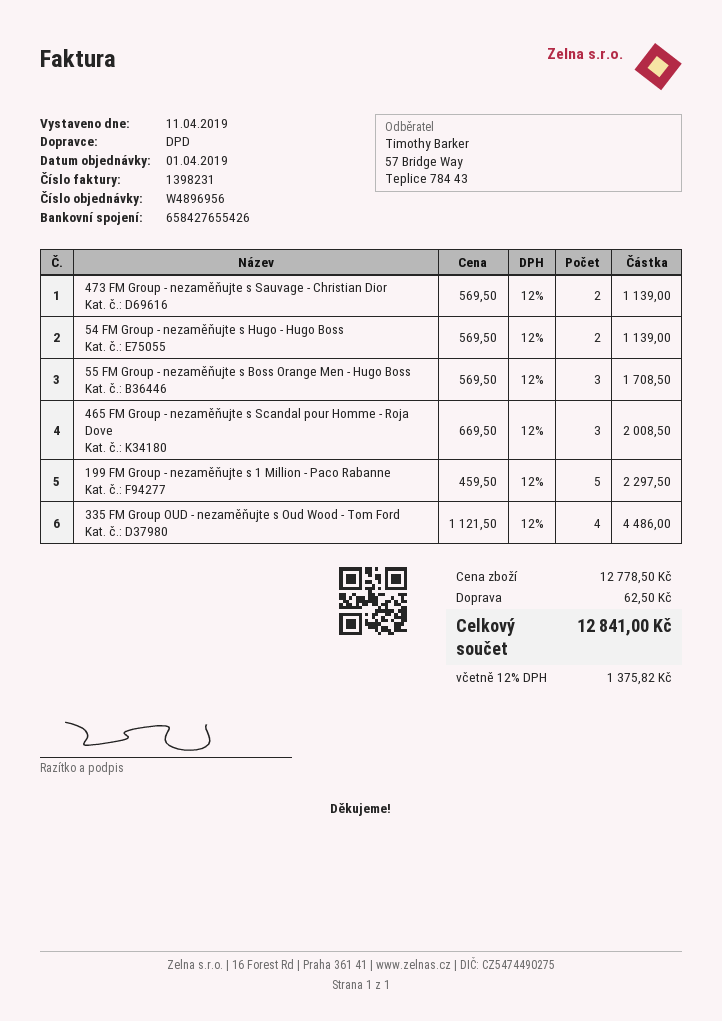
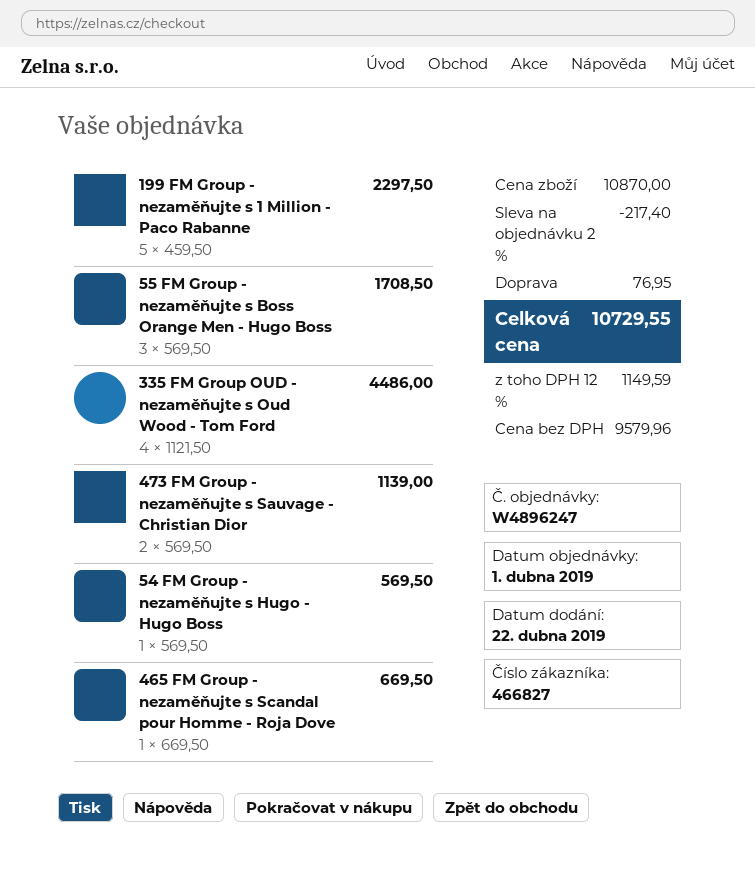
order number: W4896956 -> W4896247
54 FM Group - nezaměňujte s Hugo - Hugo Boss: 2 x 569.50 = 1139.00 -> 1 x 569.50 = 569.50
465 FM Group - nezaměňujte s Scandal pour Homme - Roja Dove: 3 x 669.50 = 2008.50 -> 1 x 669.50 = 669.50
subtotal: 12778.50 -> 10870.00
discount: none -> 2% = 217.40
shipping: 62.50 -> 76.95
tax: 12% = 1375.82 -> 12% = 1149.59
total: 12841.00 -> 10729.55

